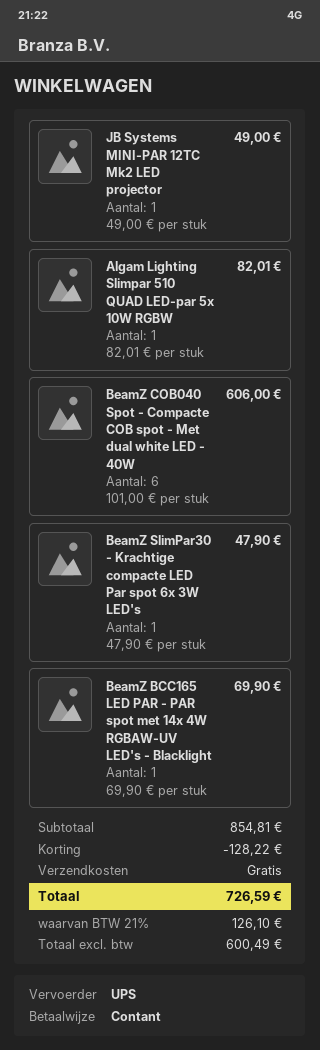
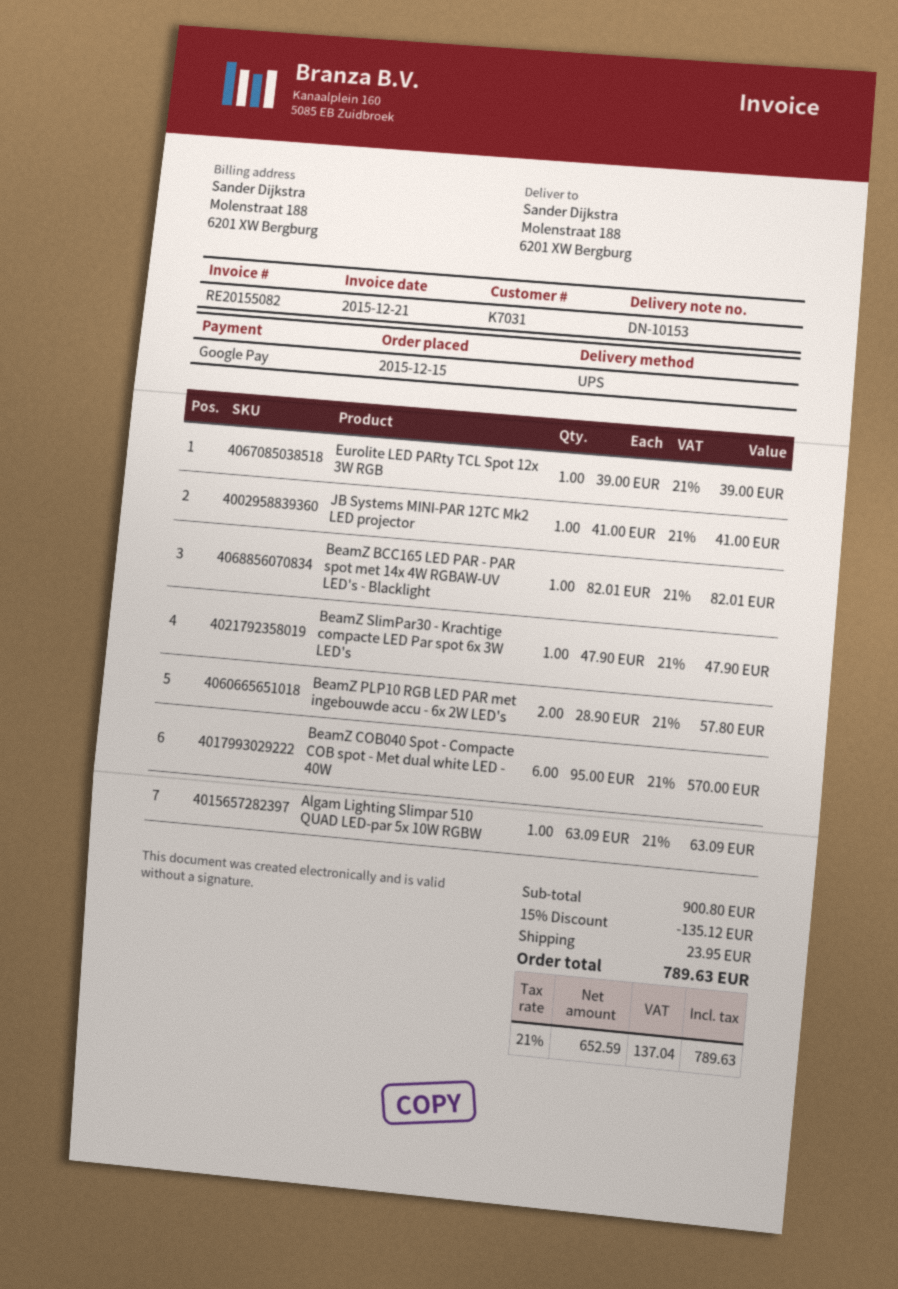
payment method: cash -> Google Pay
JB Systems MINI-PAR 12TC Mk2 LED projector: 1 x 49.00 = 49.00 -> 1 x 41.00 = 41.00
Algam Lighting Slimpar 510 QUAD LED-par 5x 10W RGBW: 1 x 82.01 = 82.01 -> 1 x 63.09 = 63.09
BeamZ COB040 Spot - Compacte COB spot - Met dual white LED - 40W: 6 x 101.00 = 606.00 -> 6 x 95.00 = 570.00
BeamZ BCC165 LED PAR - PAR spot met 14x 4W RGBAW-UV LED's - Blacklight: 1 x 69.90 = 69.90 -> 1 x 82.01 = 82.01
Eurolite LED PARty TCL Spot 12x 3W RGB: none -> 1 x 39.00 = 39.00
BeamZ PLP10 RGB LED PAR met ingebouwde accu - 6x 2W LED's: none -> 2 x 28.90 = 57.80
subtotal: 854.81 -> 900.80
discount: 128.22 -> 135.12
shipping: 0.00 -> 23.95
net: 600.49 -> 652.59
tax: 21% = 126.10 -> 21% = 137.04
total: 726.59 -> 789.63

